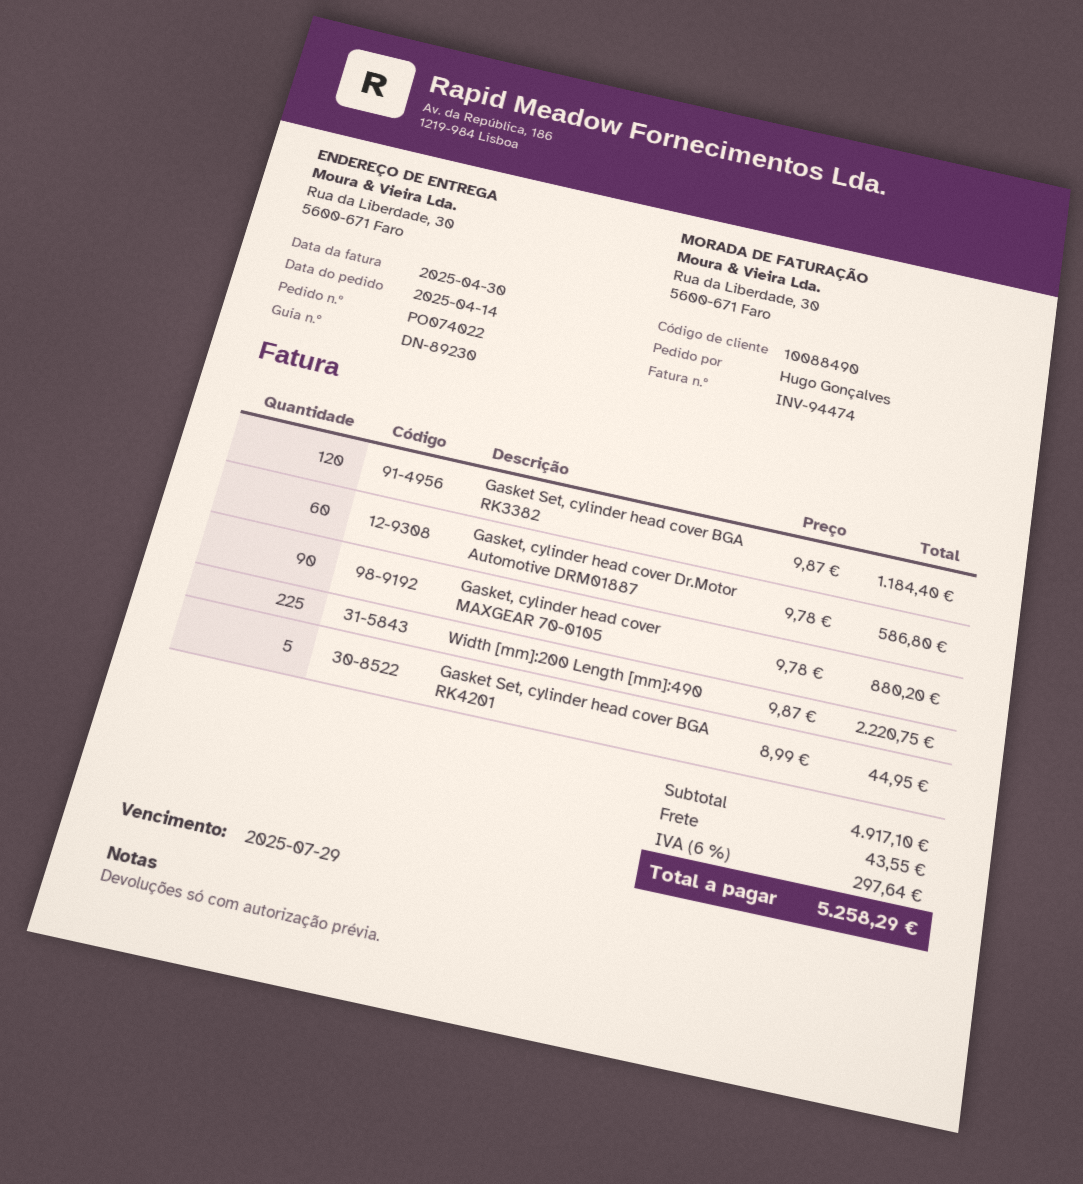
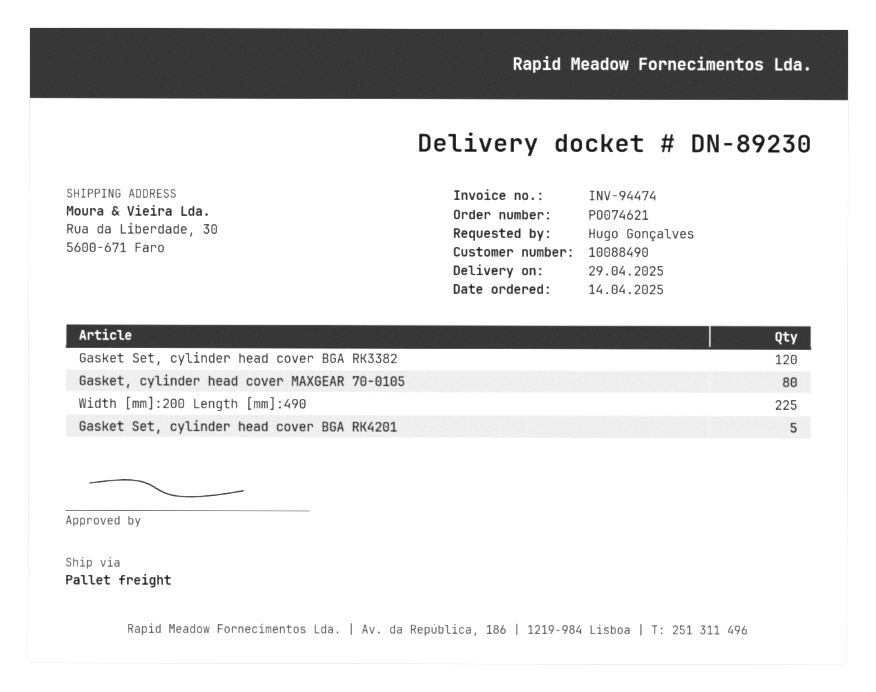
order number: PO074022 -> PO074621
Gasket, cylinder head cover Dr.Motor Automotive DRM01887: 60 -> none
Gasket, cylinder head cover MAXGEAR 70-0105: 90 -> 80

